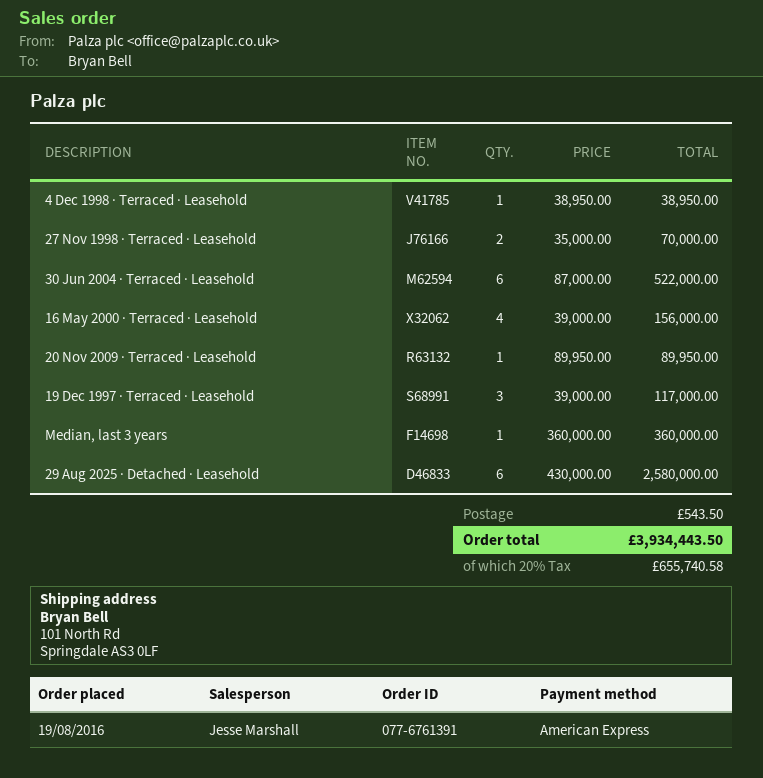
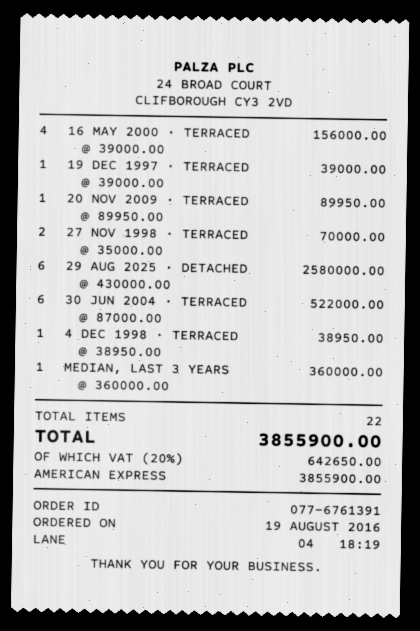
19 Dec 1997 · Terraced · Leasehold: 3 x 39000.00 = 117000.00 -> 1 x 39000.00 = 39000.00
shipping: 543.50 -> none
tax: 20% = 655740.58 -> 20% = 642650.00
total: 3934443.50 -> 3855900.00

